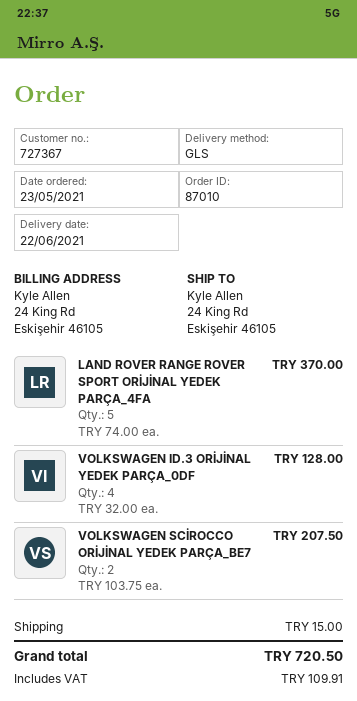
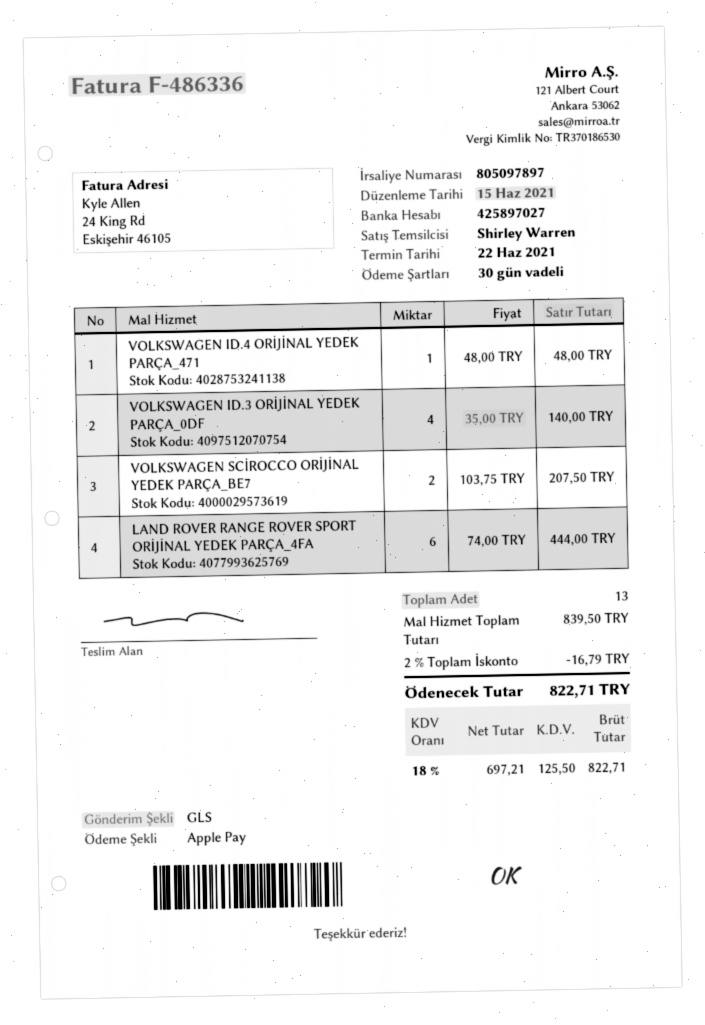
LAND ROVER RANGE ROVER SPORT ORİJİNAL YEDEK PARÇA_4FA: 5 x 74.00 = 370.00 -> 6 x 74.00 = 444.00
VOLKSWAGEN ID.3 ORİJİNAL YEDEK PARÇA_0DF: 4 x 32.00 = 128.00 -> 4 x 35.00 = 140.00
VOLKSWAGEN ID.4 ORİJİNAL YEDEK PARÇA_471: none -> 1 x 48.00 = 48.00
discount: none -> 2% = 16.79
shipping: 15.00 -> none
tax: 109.91 -> 125.50
total: 720.50 -> 822.71

